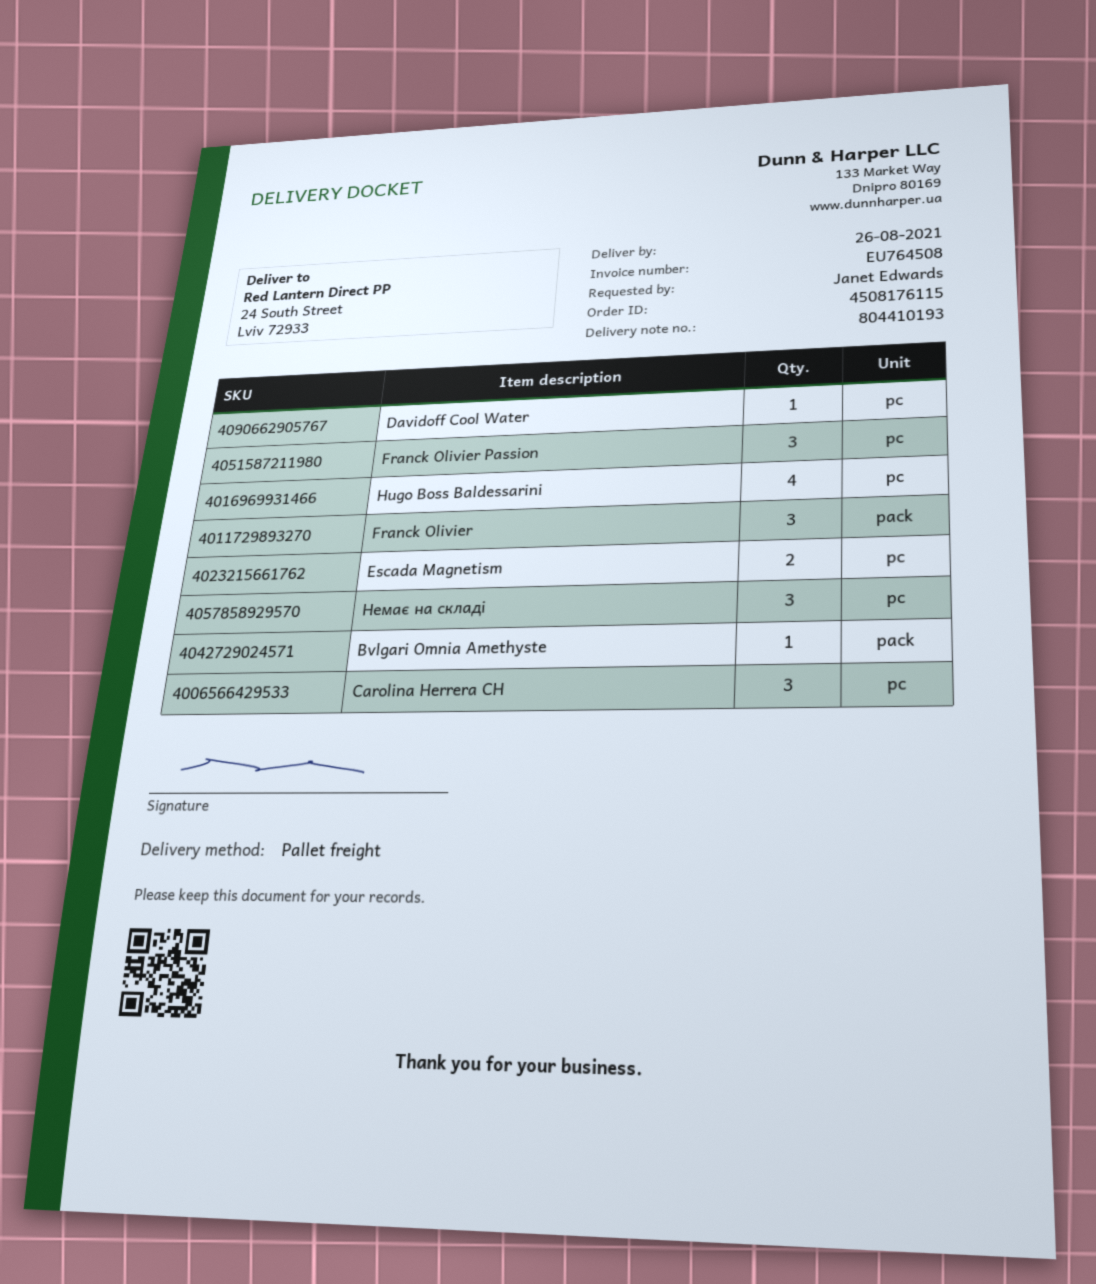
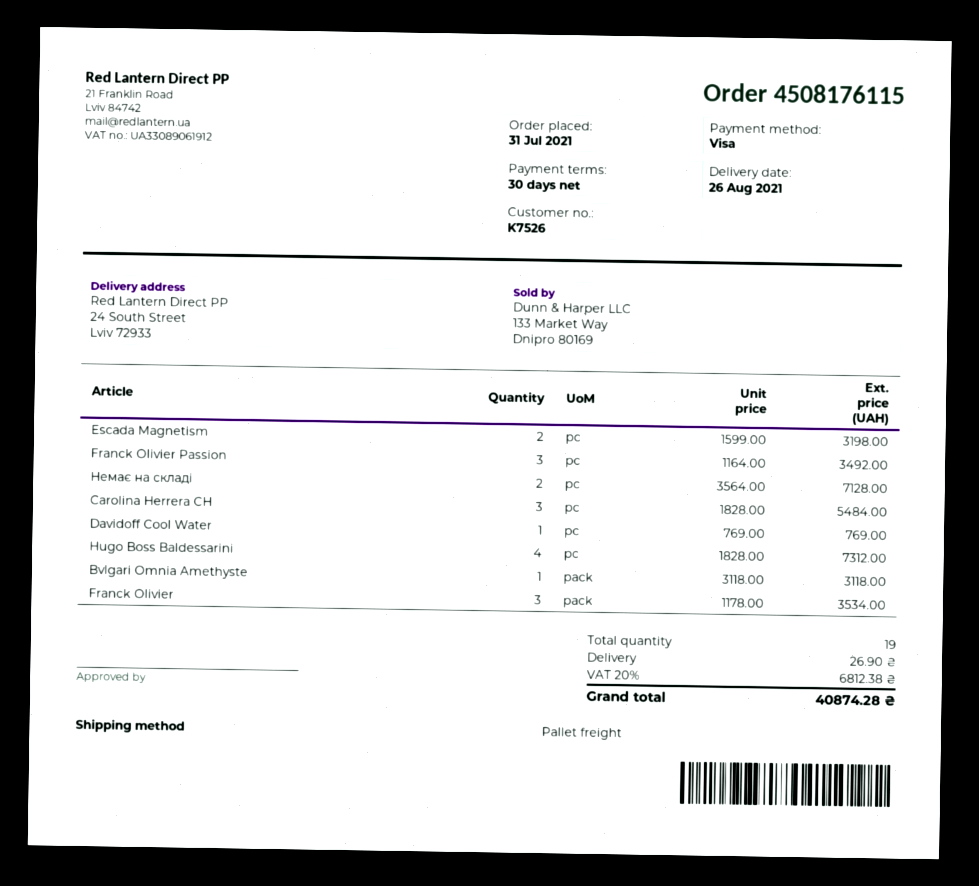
Немає на складі: 3 -> 2

